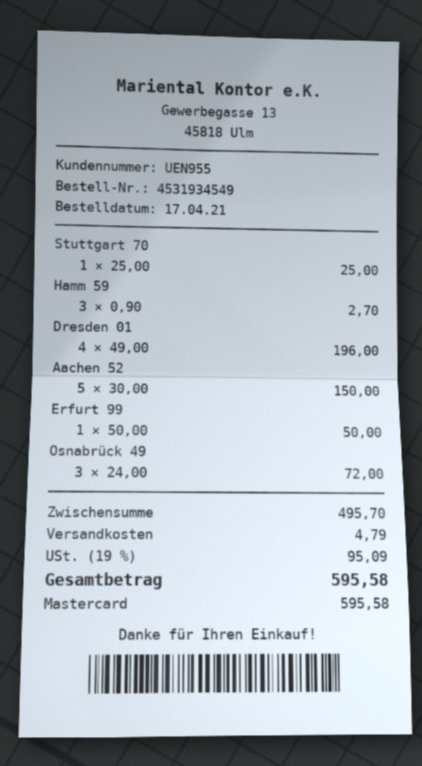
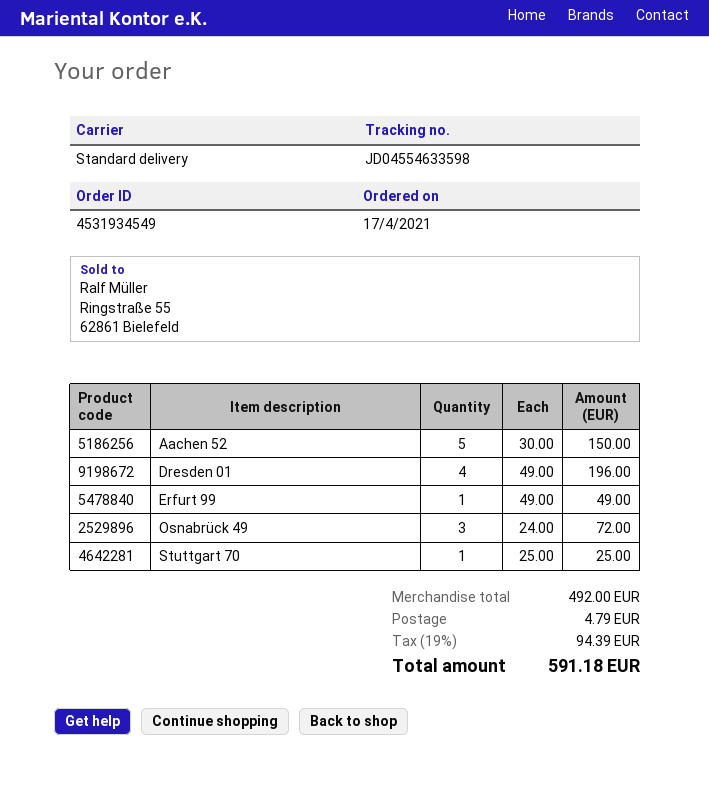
Hamm 59: 3 x 0.90 = 2.70 -> none
Erfurt 99: 1 x 50.00 = 50.00 -> 1 x 49.00 = 49.00
subtotal: 495.70 -> 492.00
tax: 19% = 95.09 -> 19% = 94.39
total: 595.58 -> 591.18

